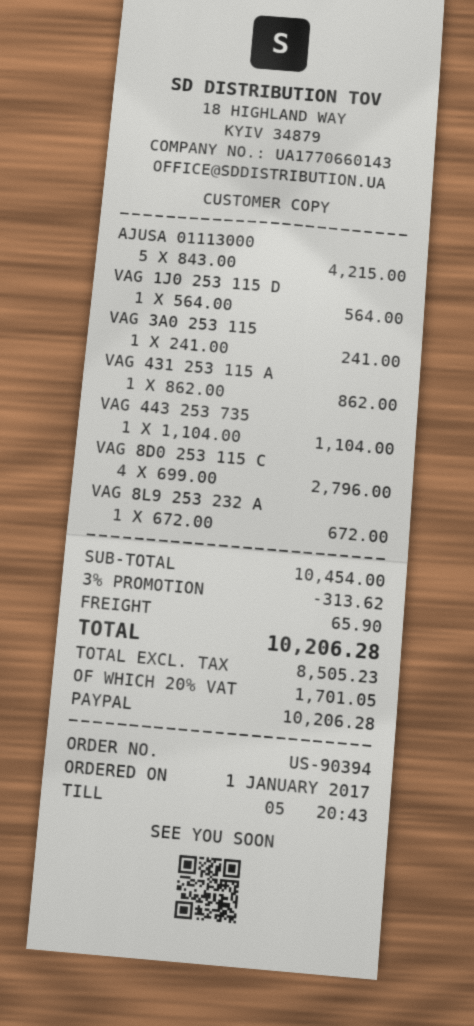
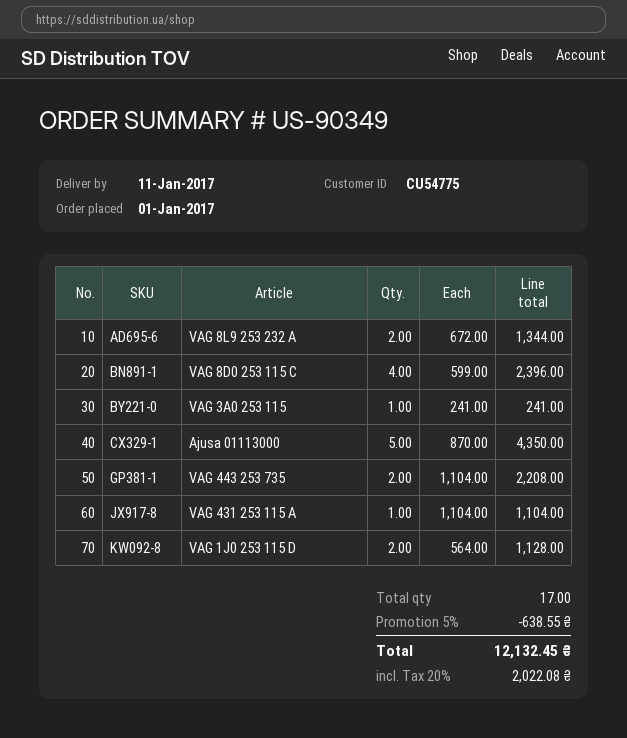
order number: US-90394 -> US-90349
AJUSA 01113000: 5 x 843.00 = 4215.00 -> 5 x 870.00 = 4350.00
VAG 1J0 253 115 D: 1 x 564.00 = 564.00 -> 2 x 564.00 = 1128.00
VAG 431 253 115 A: 1 x 862.00 = 862.00 -> 1 x 1104.00 = 1104.00
VAG 443 253 735: 1 x 1104.00 = 1104.00 -> 2 x 1104.00 = 2208.00
VAG 8D0 253 115 C: 4 x 699.00 = 2796.00 -> 4 x 599.00 = 2396.00
VAG 8L9 253 232 A: 1 x 672.00 = 672.00 -> 2 x 672.00 = 1344.00
discount: 3% = 313.62 -> 5% = 638.55
shipping: 65.90 -> none
tax: 20% = 1701.05 -> 20% = 2022.08
total: 10206.28 -> 12132.45

